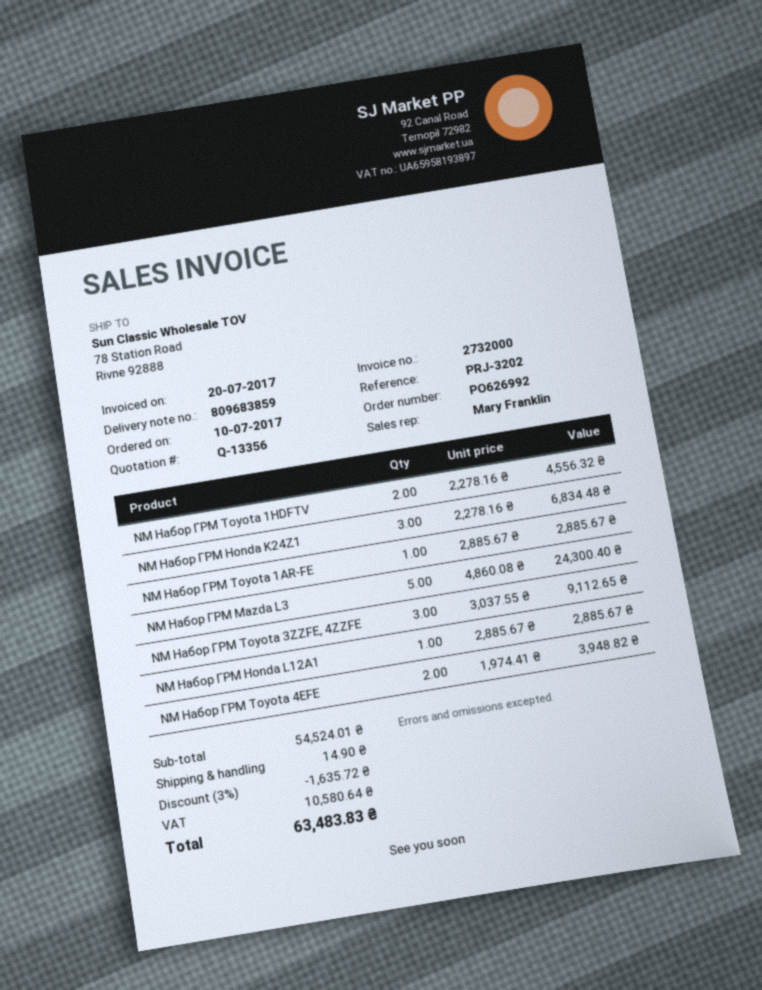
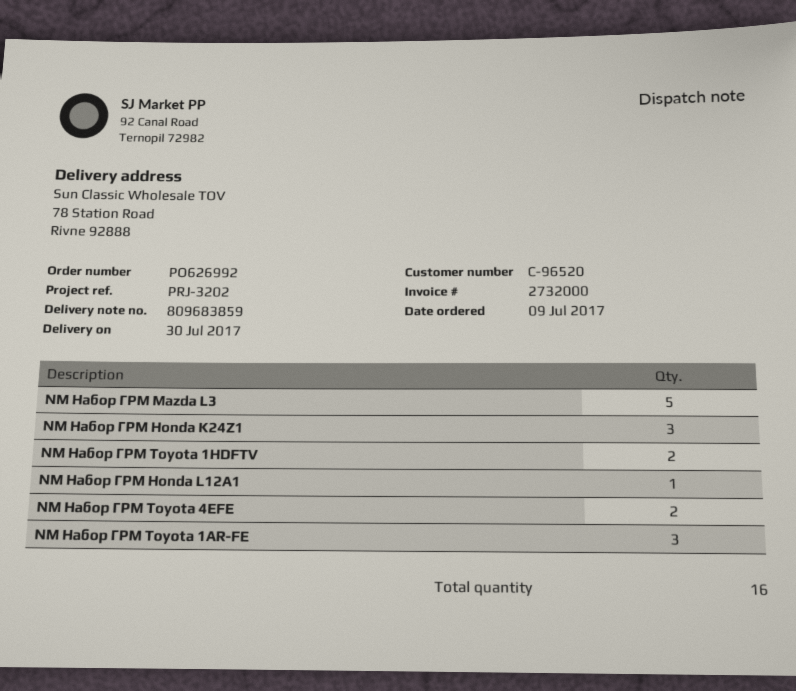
order date: 2017-07-10 -> 2017-07-09
NM Набор ГРМ Toyota 1AR-FE: 1 -> 3
NM Набор ГРМ Toyota 3ZZFE, 4ZZFE: 3 -> none

